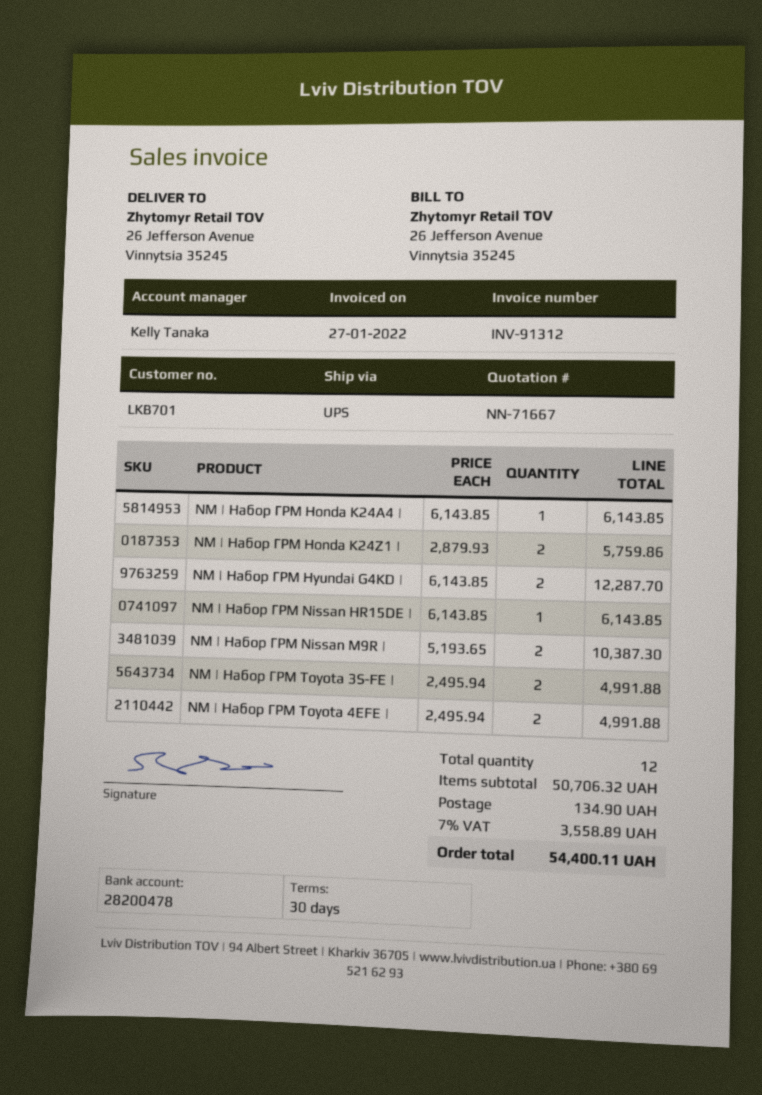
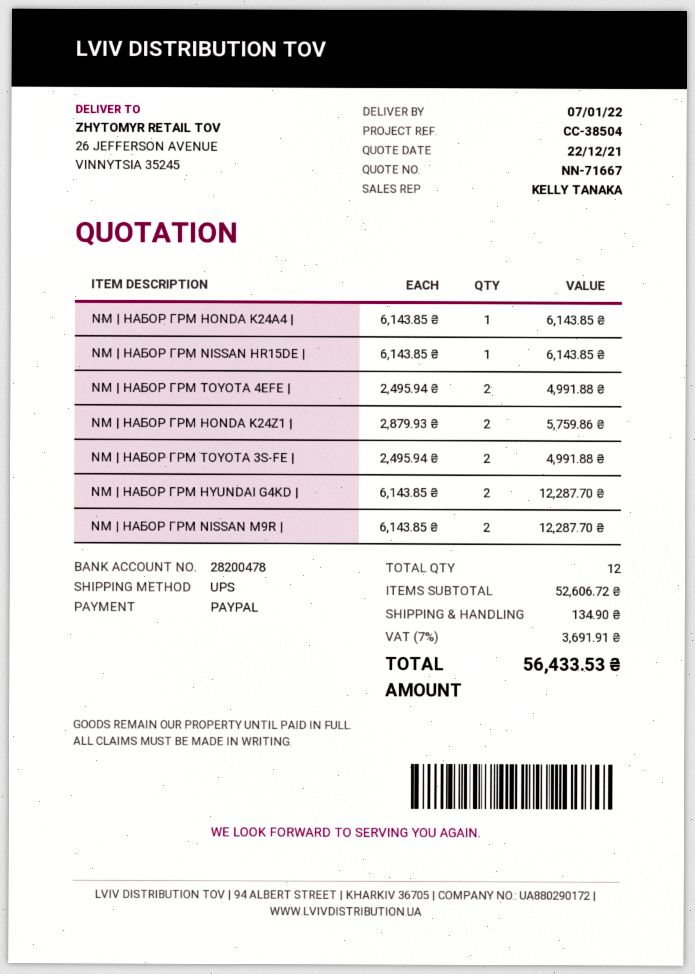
NM | Набор ГРМ Nissan M9R |: 2 x 5193.65 = 10387.30 -> 2 x 6143.85 = 12287.70
subtotal: 50706.32 -> 52606.72
tax: 7% = 3558.89 -> 7% = 3691.91
total: 54400.11 -> 56433.53

